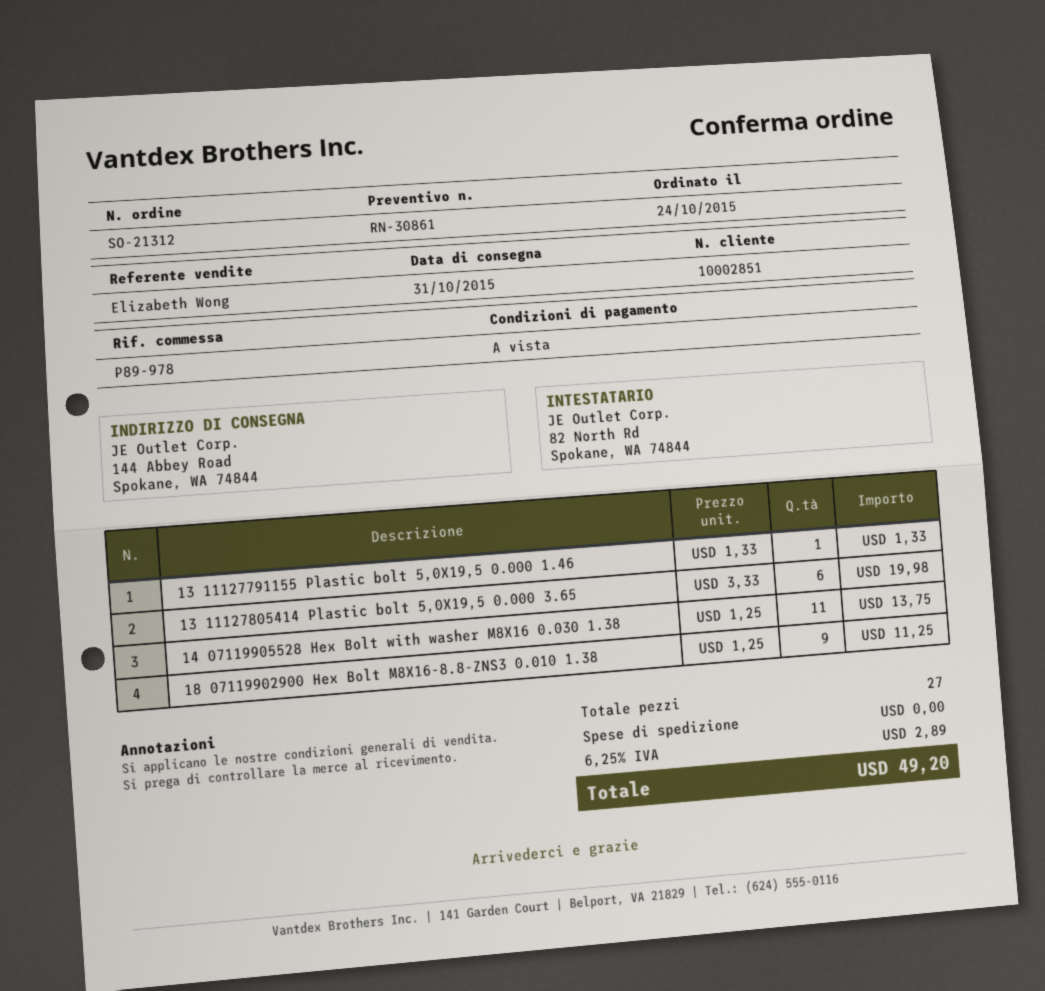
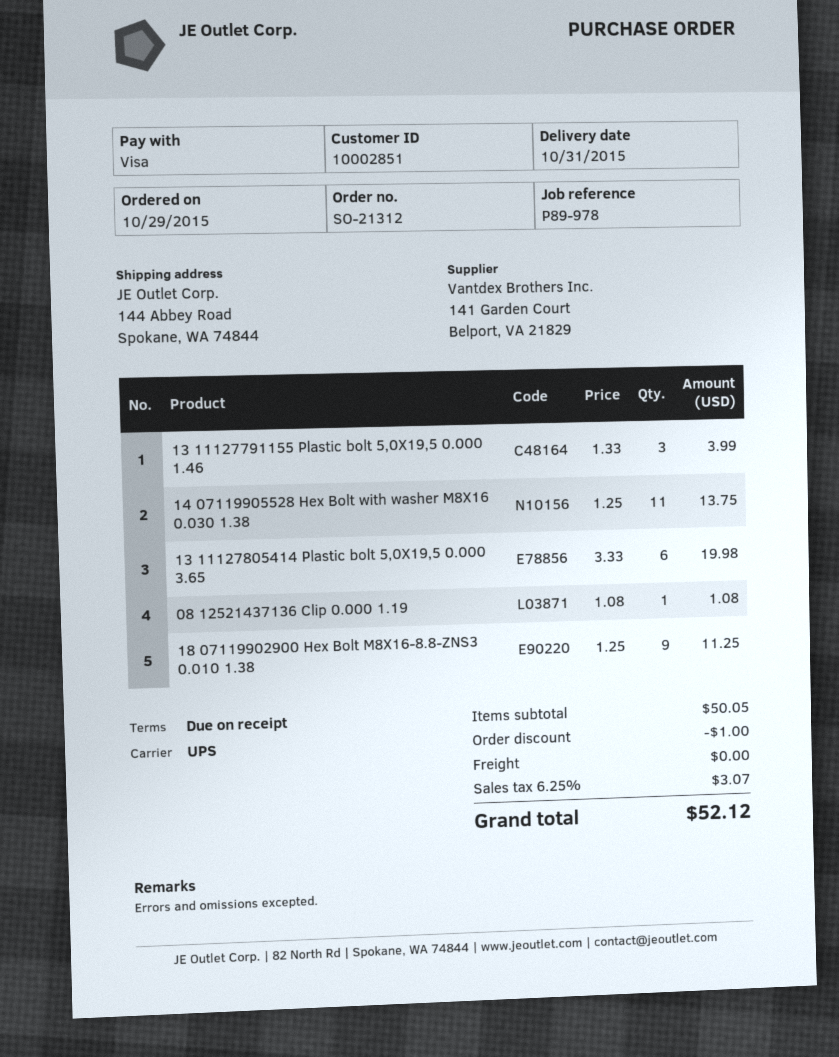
order date: 2015-10-24 -> 2015-10-29
13 11127791155 Plastic bolt 5,0X19,5 0.000 1.46: 1 x 1.33 = 1.33 -> 3 x 1.33 = 3.99
08 12521437136 Clip 0.000 1.19: none -> 1 x 1.08 = 1.08
discount: none -> 1.00
tax: 6.25% = 2.89 -> 6.25% = 3.07
total: 49.20 -> 52.12

